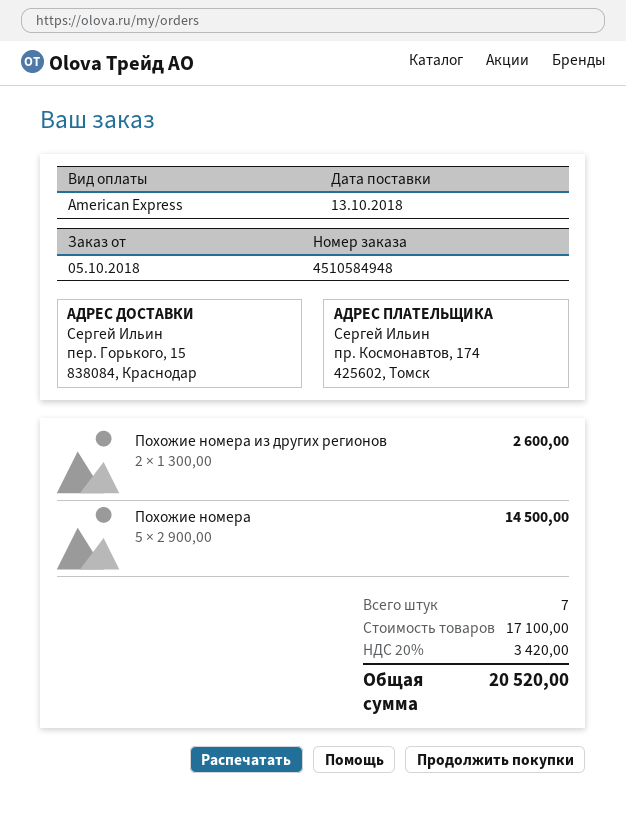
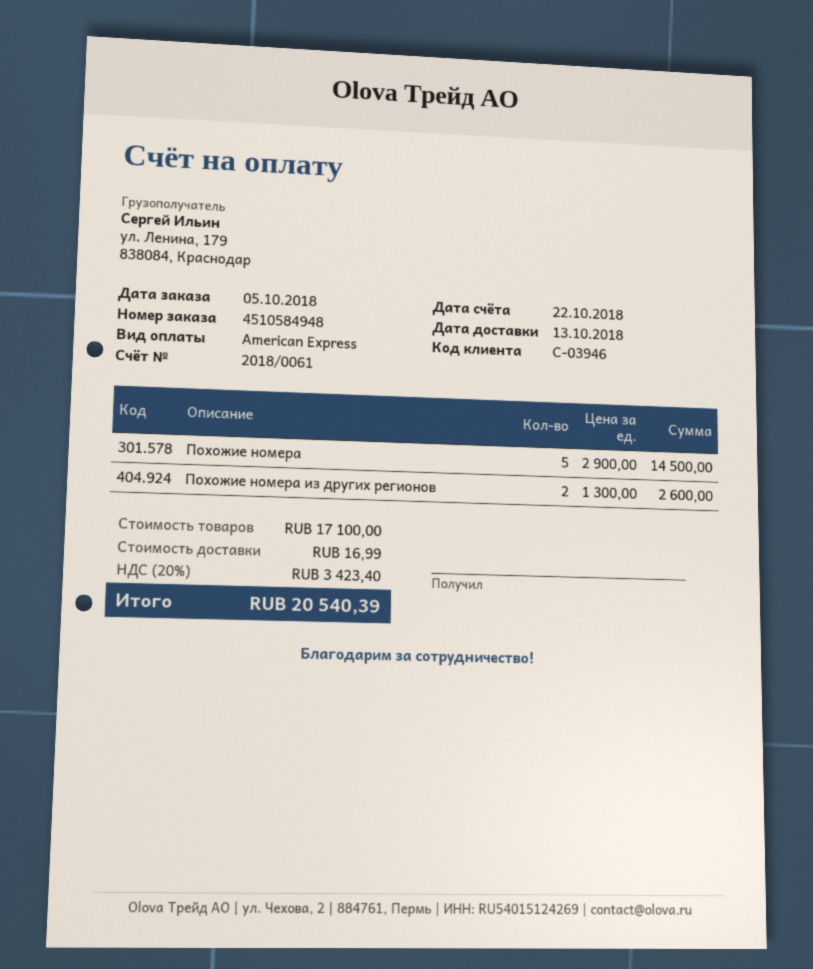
ship to: пер. Горького, 15, 838084, Краснодар -> ул. Ленина, 179, 838084, Краснодар
shipping: none -> 16.99
tax: 20% = 3420.00 -> 20% = 3423.40
total: 20520.00 -> 20540.39

